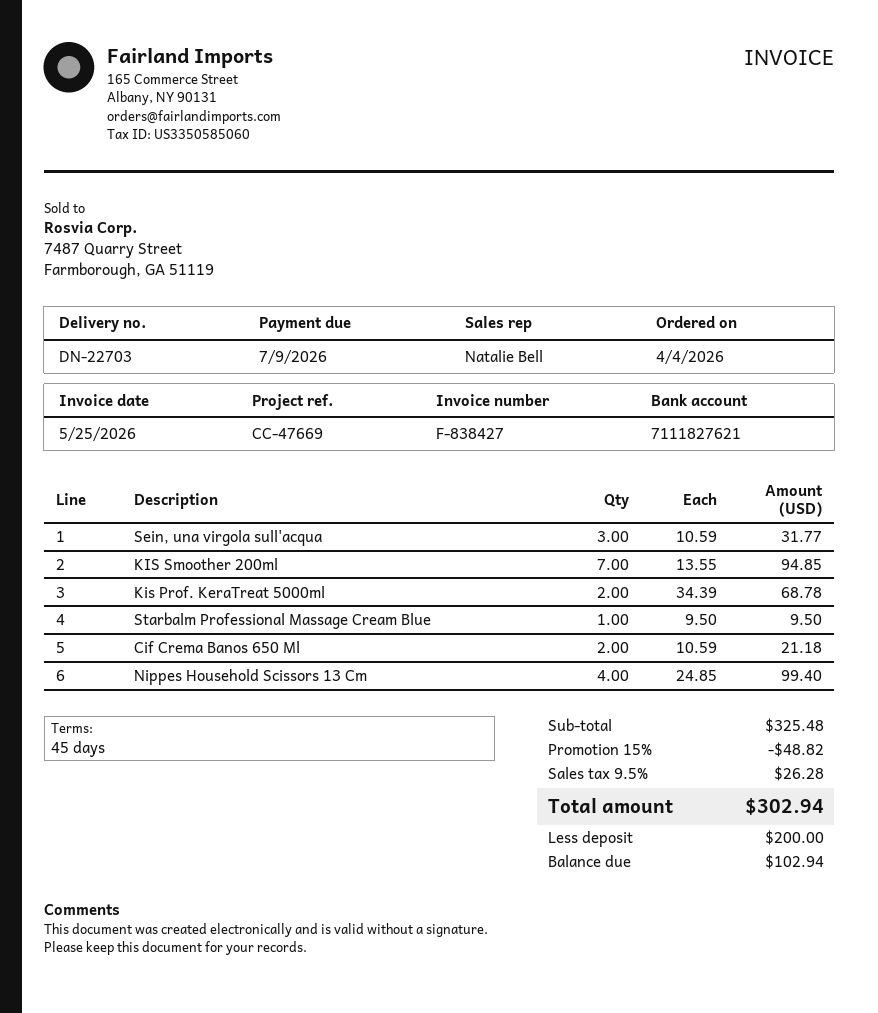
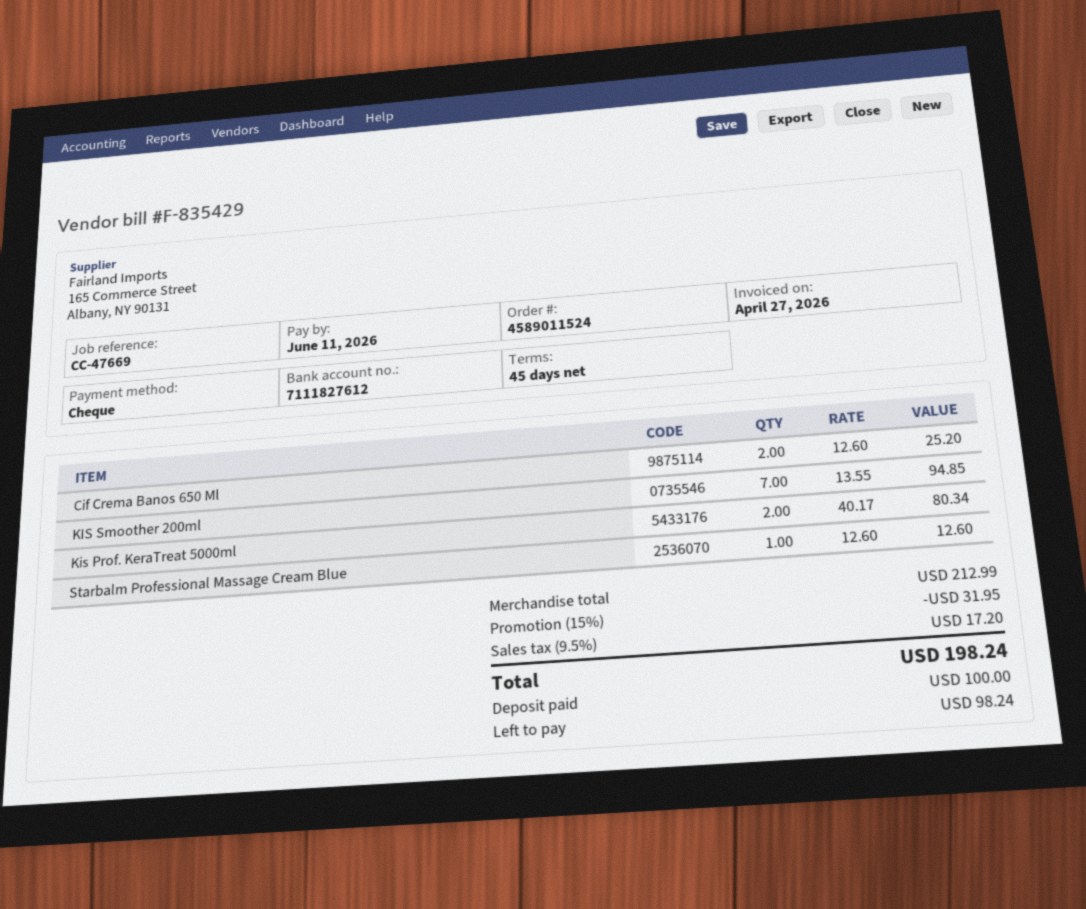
invoice number: F-838427 -> F-835429
invoice date: 2026-05-25 -> 2026-04-27
due date: 2026-07-09 -> 2026-06-11
bank account: 7111827621 -> 7111827612
Sein, una virgola sull'acqua: 3 x 10.59 = 31.77 -> none
Kis Prof. KeraTreat 5000ml: 2 x 34.39 = 68.78 -> 2 x 40.17 = 80.34
Starbalm Professional Massage Cream Blue: 1 x 9.50 = 9.50 -> 1 x 12.60 = 12.60
Cif Crema Banos 650 Ml: 2 x 10.59 = 21.18 -> 2 x 12.60 = 25.20
Nippes Household Scissors 13 Cm: 4 x 24.85 = 99.40 -> none
subtotal: 325.48 -> 212.99
discount: 15% = 48.82 -> 15% = 31.95
tax: 9.5% = 26.28 -> 9.5% = 17.20
total: 302.94 -> 198.24
deposit: 200.00 -> 100.00
balance: 102.94 -> 98.24

